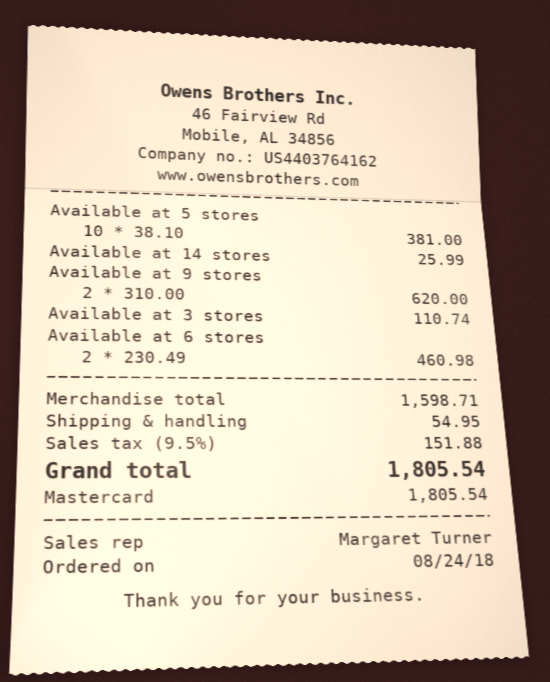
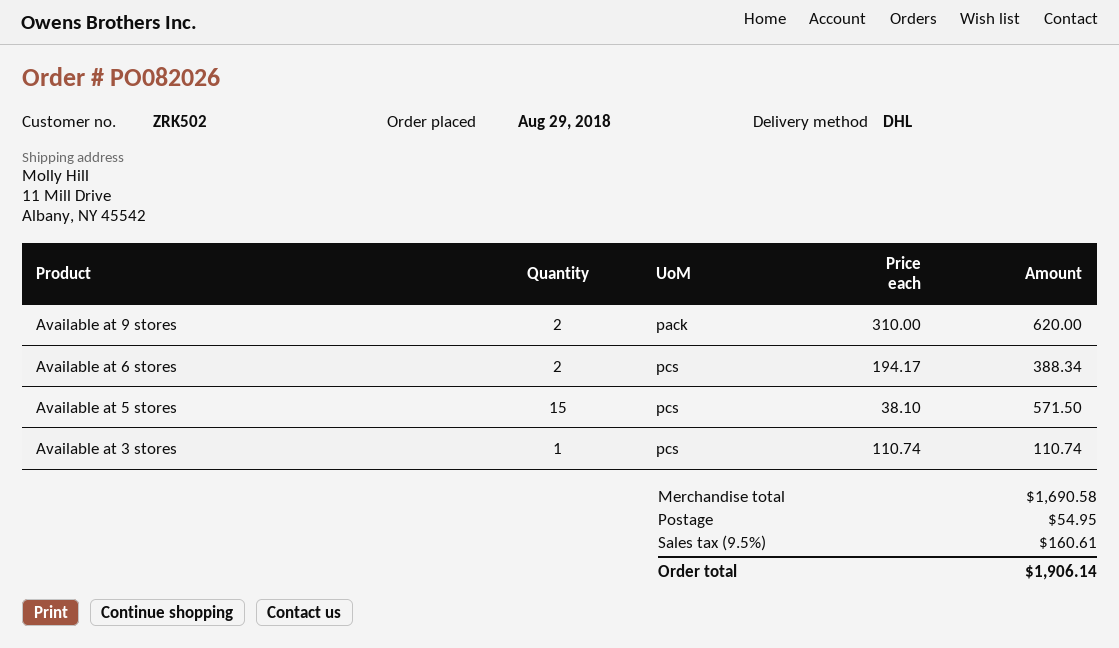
order date: 2018-08-24 -> 2018-08-29
Available at 5 stores: 10 x 38.10 = 381.00 -> 15 x 38.10 = 571.50
Available at 14 stores: 1 x 25.99 = 25.99 -> none
Available at 6 stores: 2 x 230.49 = 460.98 -> 2 x 194.17 = 388.34
subtotal: 1598.71 -> 1690.58
tax: 9.5% = 151.88 -> 9.5% = 160.61
total: 1805.54 -> 1906.14

